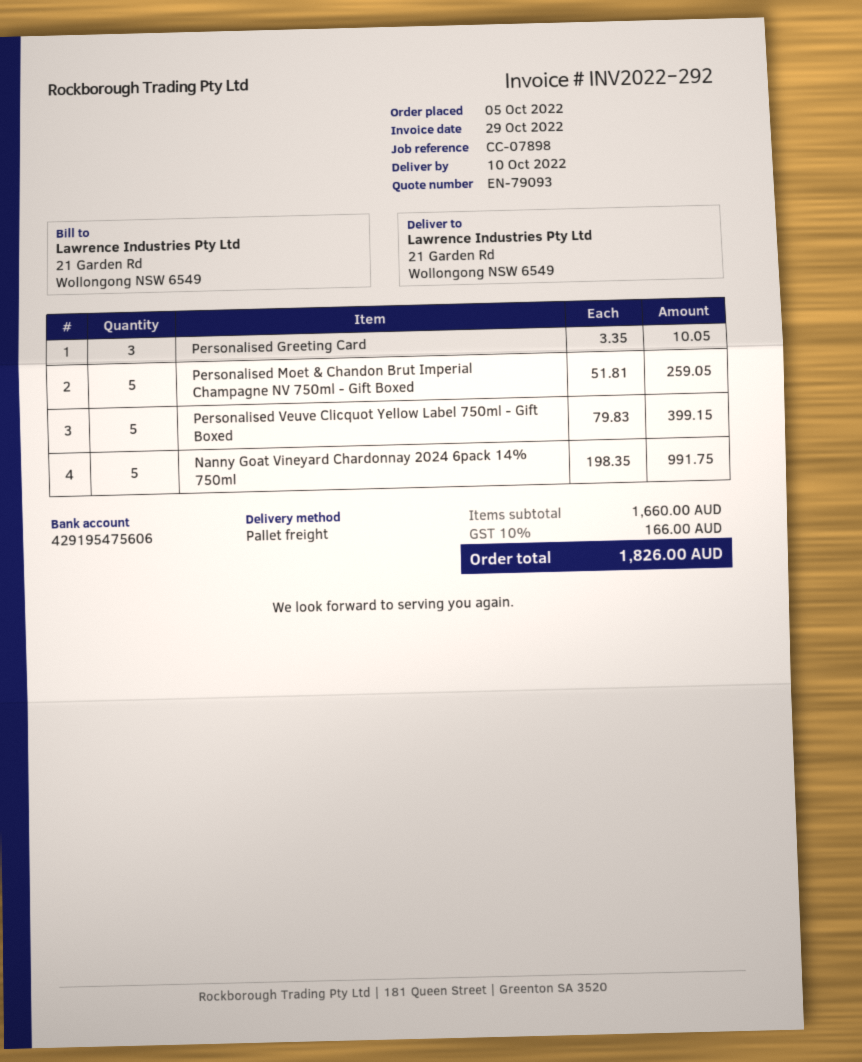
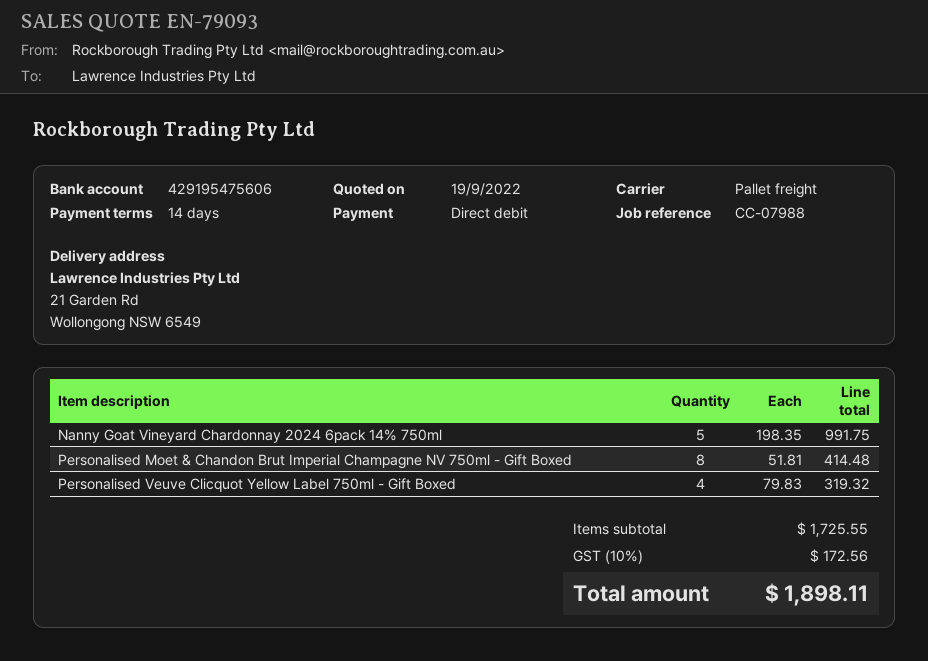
reference: CC-07898 -> CC-07988
Personalised Greeting Card: 3 x 3.35 = 10.05 -> none
Personalised Moet & Chandon Brut Imperial Champagne NV 750ml - Gift Boxed: 5 x 51.81 = 259.05 -> 8 x 51.81 = 414.48
Personalised Veuve Clicquot Yellow Label 750ml - Gift Boxed: 5 x 79.83 = 399.15 -> 4 x 79.83 = 319.32
subtotal: 1660.00 -> 1725.55
tax: 10% = 166.00 -> 10% = 172.56
total: 1826.00 -> 1898.11

